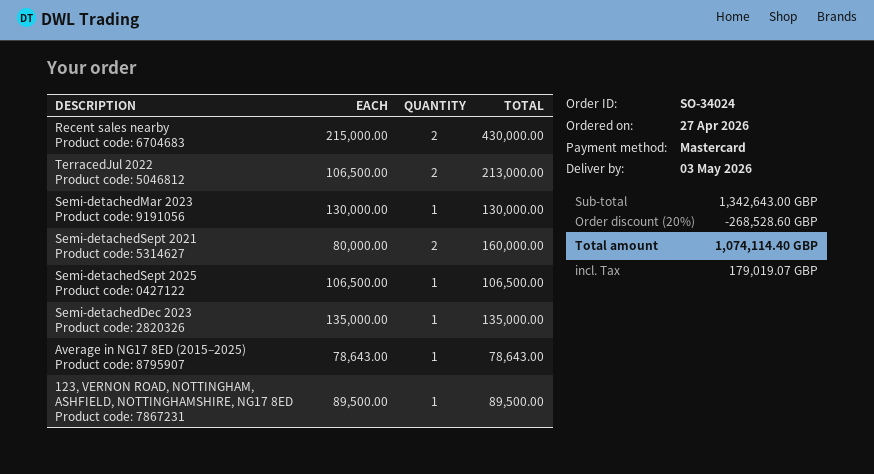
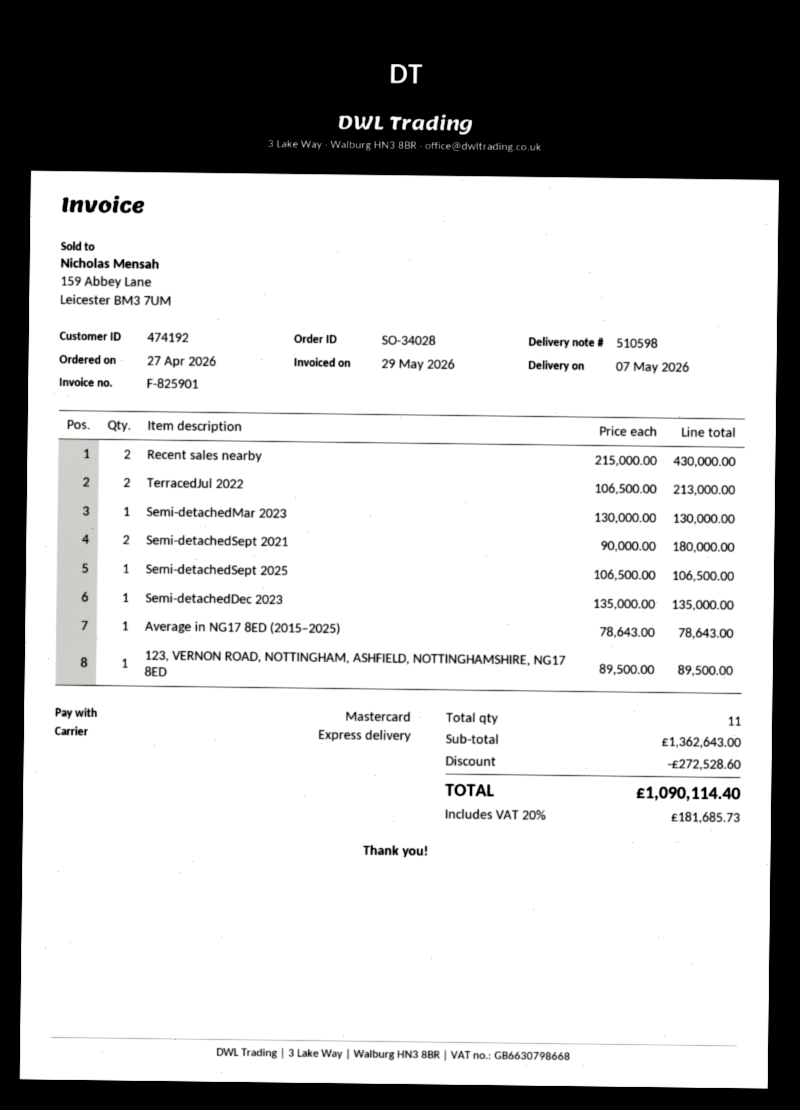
order number: SO-34024 -> SO-34028
delivery date: 2026-05-03 -> 2026-05-07
Semi-detachedSept 2021: 2 x 80000.00 = 160000.00 -> 2 x 90000.00 = 180000.00
subtotal: 1342643.00 -> 1362643.00
discount: 268528.60 -> 272528.60
tax: 179019.07 -> 181685.73
total: 1074114.40 -> 1090114.40

